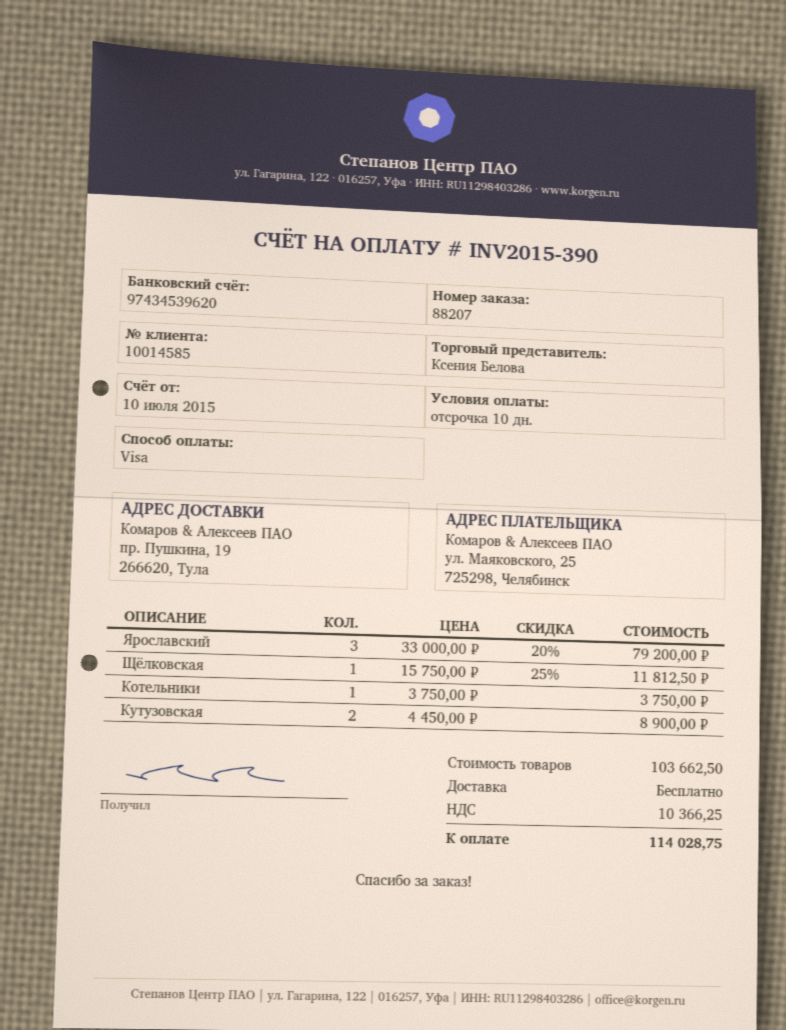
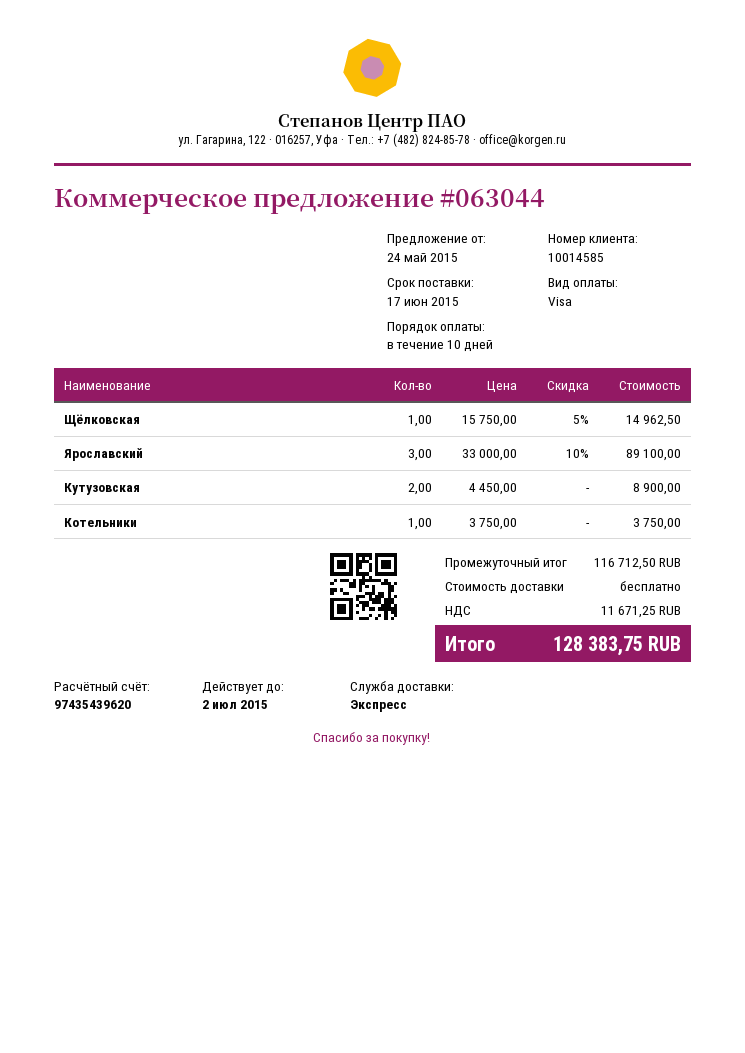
bank account: 97434539620 -> 97435439620
Ярославский: 3 x 33000.00 - 20% = 79200.00 -> 3 x 33000.00 - 10% = 89100.00
Щёлковская: 1 x 15750.00 - 25% = 11812.50 -> 1 x 15750.00 - 5% = 14962.50
subtotal: 103662.50 -> 116712.50
tax: 10366.25 -> 11671.25
total: 114028.75 -> 128383.75

